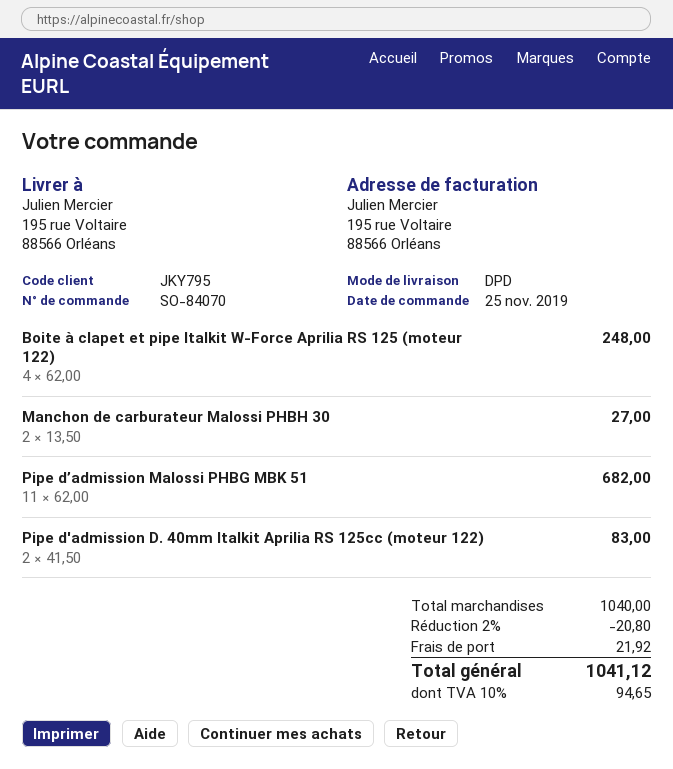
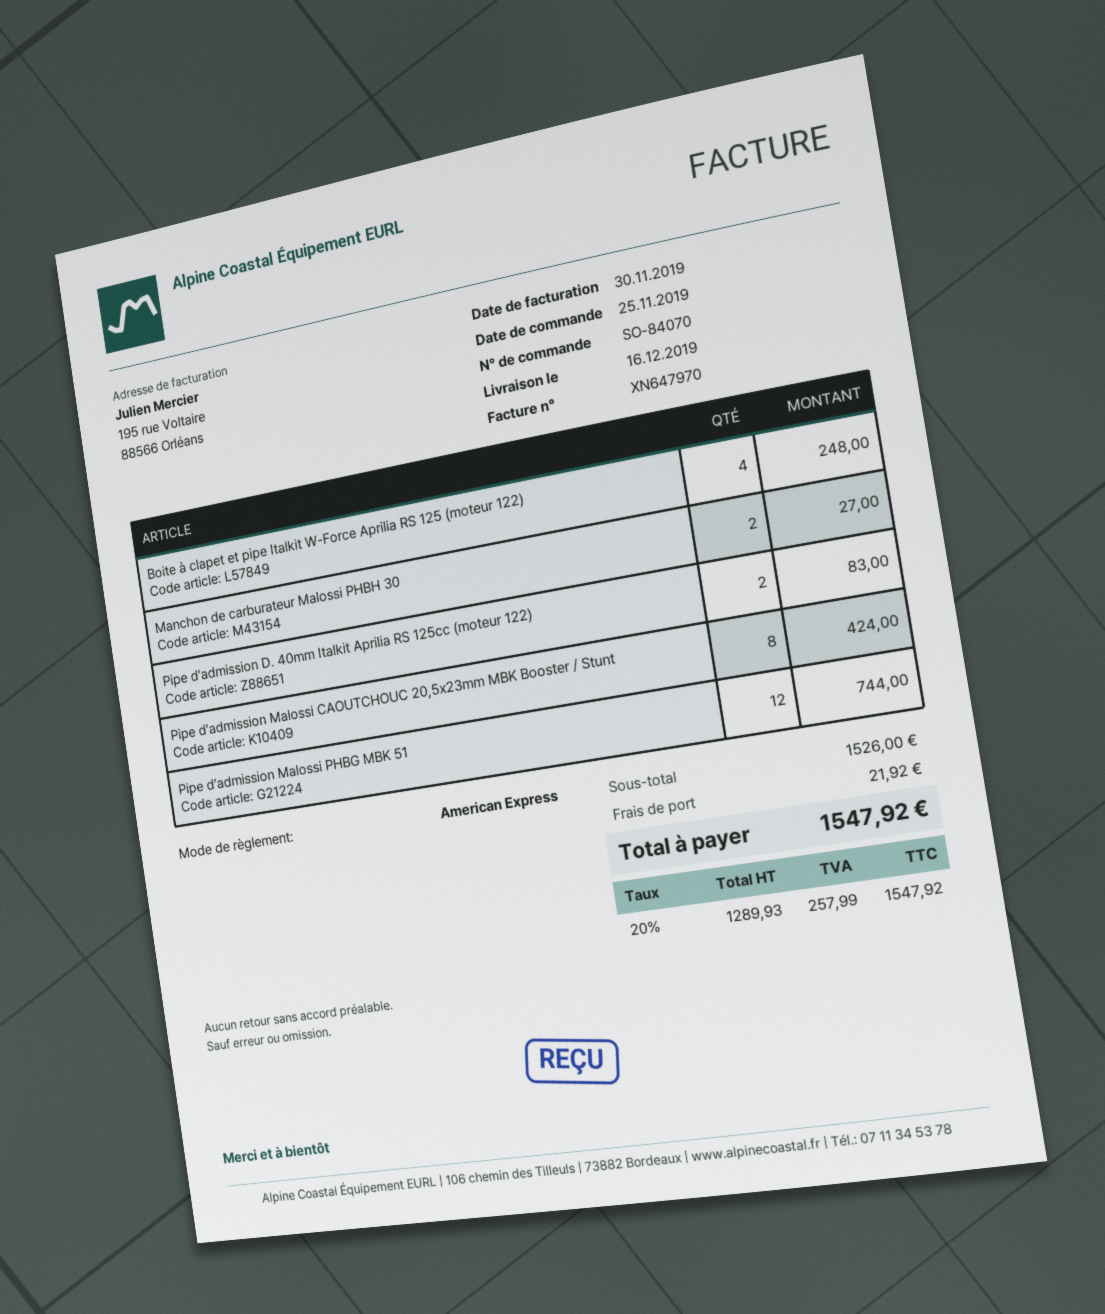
Pipe d’admission Malossi PHBG MBK 51: 11 for 682.00 -> 12 for 744.00
Pipe d'admission Malossi CAOUTCHOUC 20,5x23mm MBK Booster / Stunt: none -> 8 for 424.00
subtotal: 1040.00 -> 1526.00
discount: 2% = 20.80 -> none
tax: 10% = 94.65 -> 20% = 257.99
total: 1041.12 -> 1547.92

